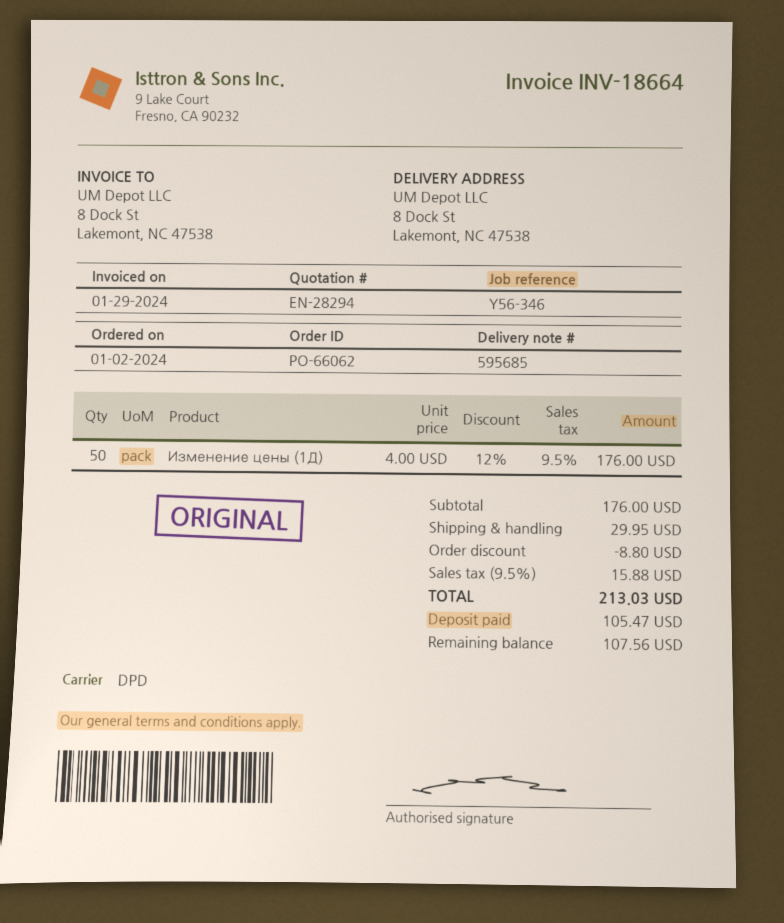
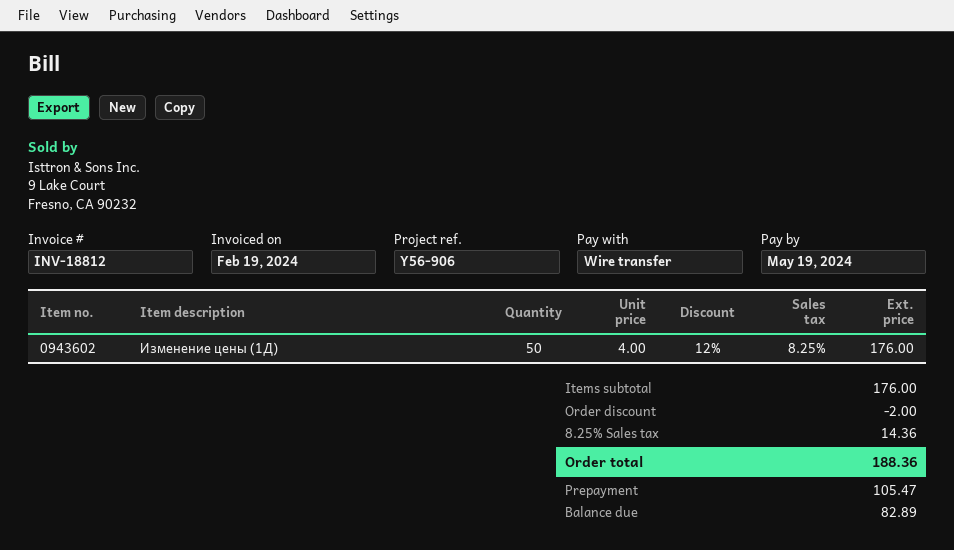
invoice number: INV-18664 -> INV-18812
invoice date: 2024-01-29 -> 2024-02-19
reference: Y56-346 -> Y56-906
discount: 8.80 -> 2.00
shipping: 29.95 -> none
tax: 9.5% = 15.88 -> 8.25% = 14.36
total: 213.03 -> 188.36
balance: 107.56 -> 82.89

